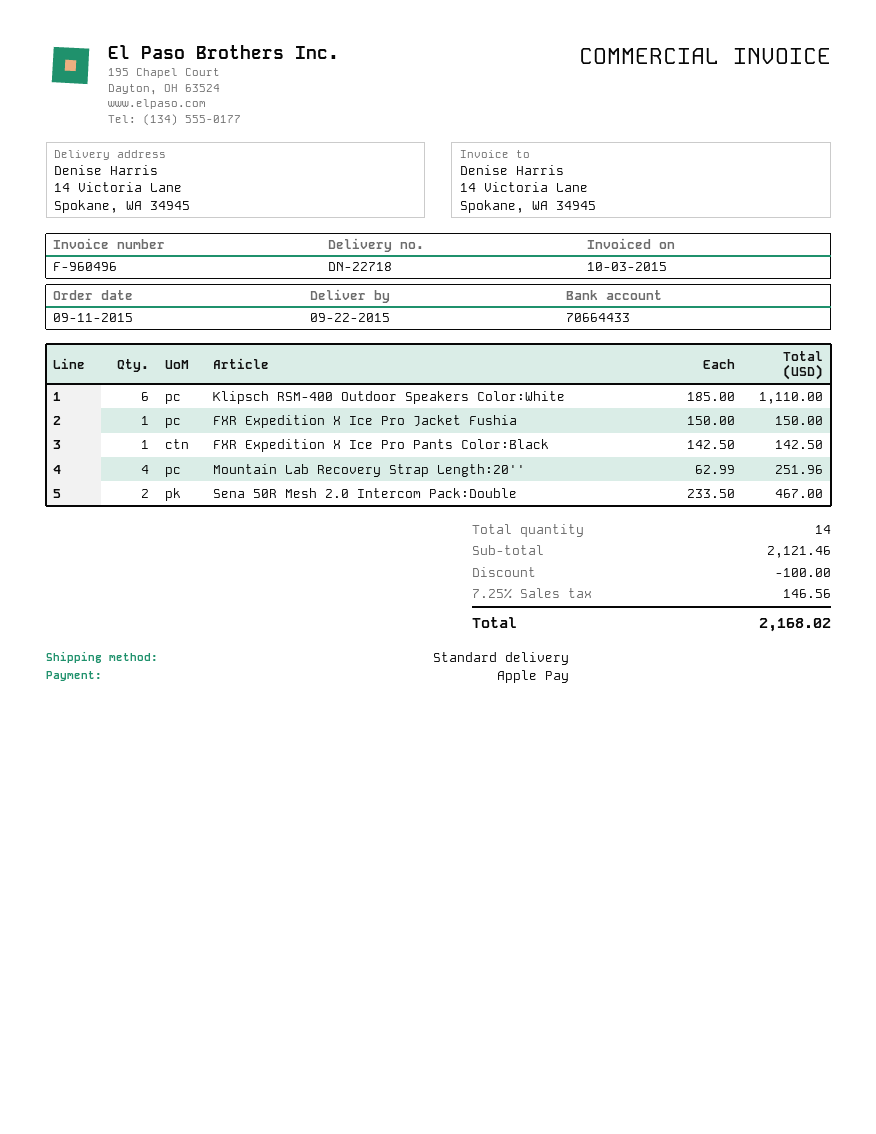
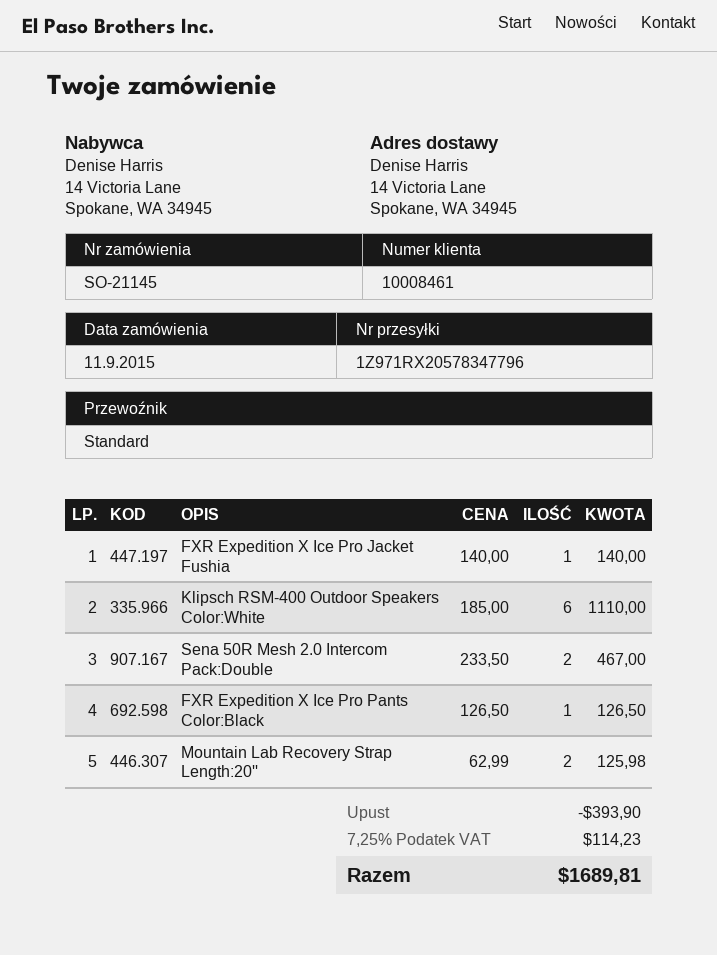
FXR Expedition X Ice Pro Jacket Fushia: 1 x 150.00 = 150.00 -> 1 x 140.00 = 140.00
FXR Expedition X Ice Pro Pants Color:Black: 1 x 142.50 = 142.50 -> 1 x 126.50 = 126.50
Mountain Lab Recovery Strap Length:20'': 4 x 62.99 = 251.96 -> 2 x 62.99 = 125.98
discount: 100.00 -> 393.90
tax: 7.25% = 146.56 -> 7.25% = 114.23
total: 2168.02 -> 1689.81

